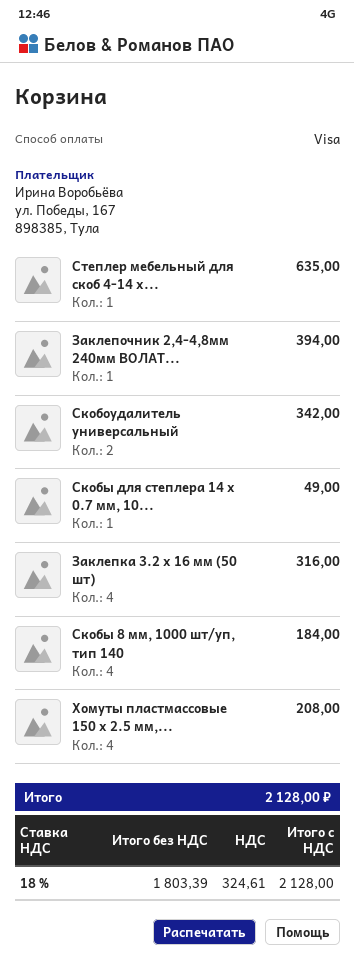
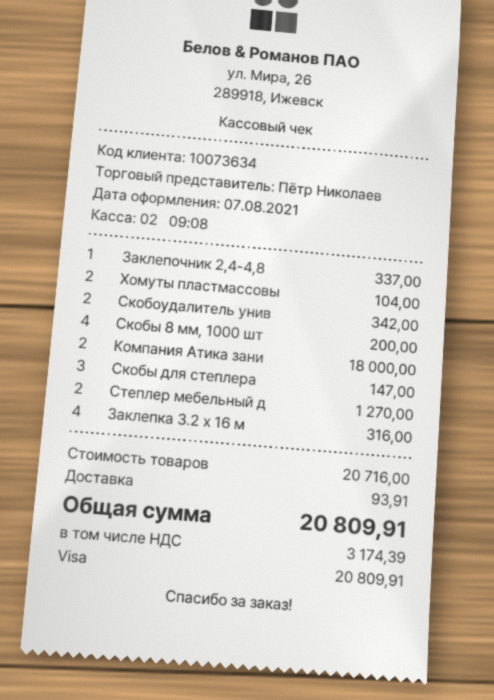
Степлер мебельный для скоб 4-14 х...: 1 for 635.00 -> 2 for 1270.00
Заклепочник 2,4-4,8мм 240мм ВОЛАТ...: 1 for 394.00 -> 1 for 337.00
Скобы для степлера 14 х 0.7 мм, 10...: 1 for 49.00 -> 3 for 147.00
Скобы 8 мм, 1000 шт/уп, тип 140: 4 for 184.00 -> 4 for 200.00
Хомуты пластмассовые 150 х 2.5 мм,...: 4 for 208.00 -> 2 for 104.00
Компания Атика зани: none -> 2 for 18000.00
shipping: none -> 93.91
tax: 324.61 -> 3174.39
total: 2128.00 -> 20809.91

